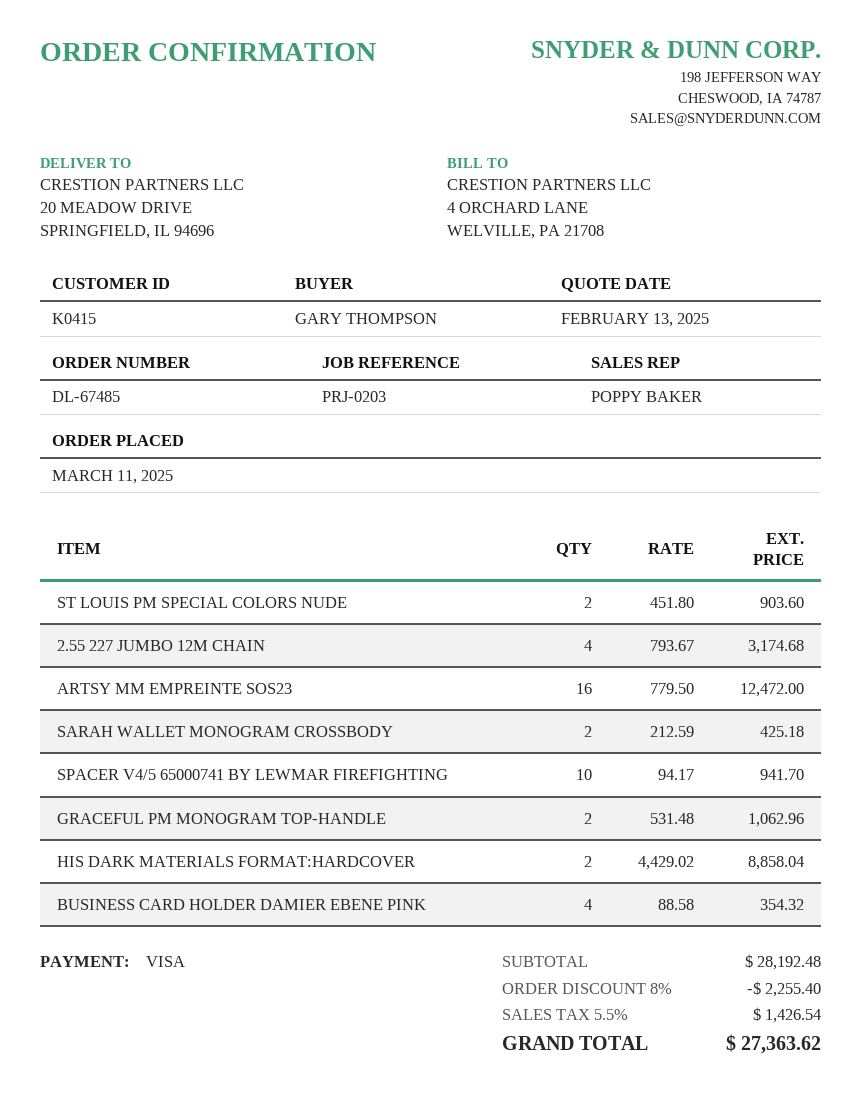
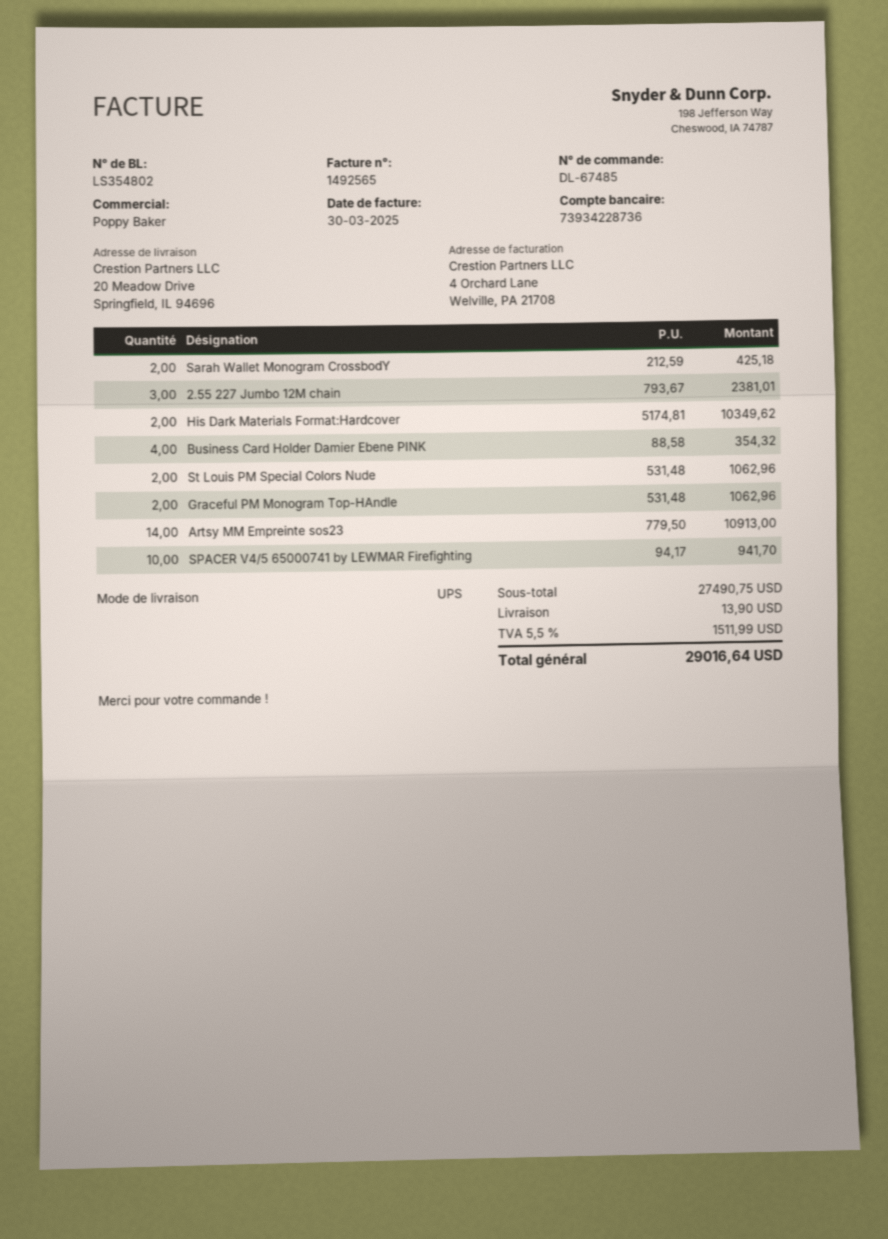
ST LOUIS PM SPECIAL COLORS NUDE: 2 x 451.80 = 903.60 -> 2 x 531.48 = 1062.96
2.55 227 JUMBO 12M CHAIN: 4 x 793.67 = 3174.68 -> 3 x 793.67 = 2381.01
ARTSY MM EMPREINTE SOS23: 16 x 779.50 = 12472.00 -> 14 x 779.50 = 10913.00
HIS DARK MATERIALS FORMAT:HARDCOVER: 2 x 4429.02 = 8858.04 -> 2 x 5174.81 = 10349.62
subtotal: 28192.48 -> 27490.75
discount: 8% = 2255.40 -> none
shipping: none -> 13.90
tax: 5.5% = 1426.54 -> 5.5% = 1511.99
total: 27363.62 -> 29016.64

